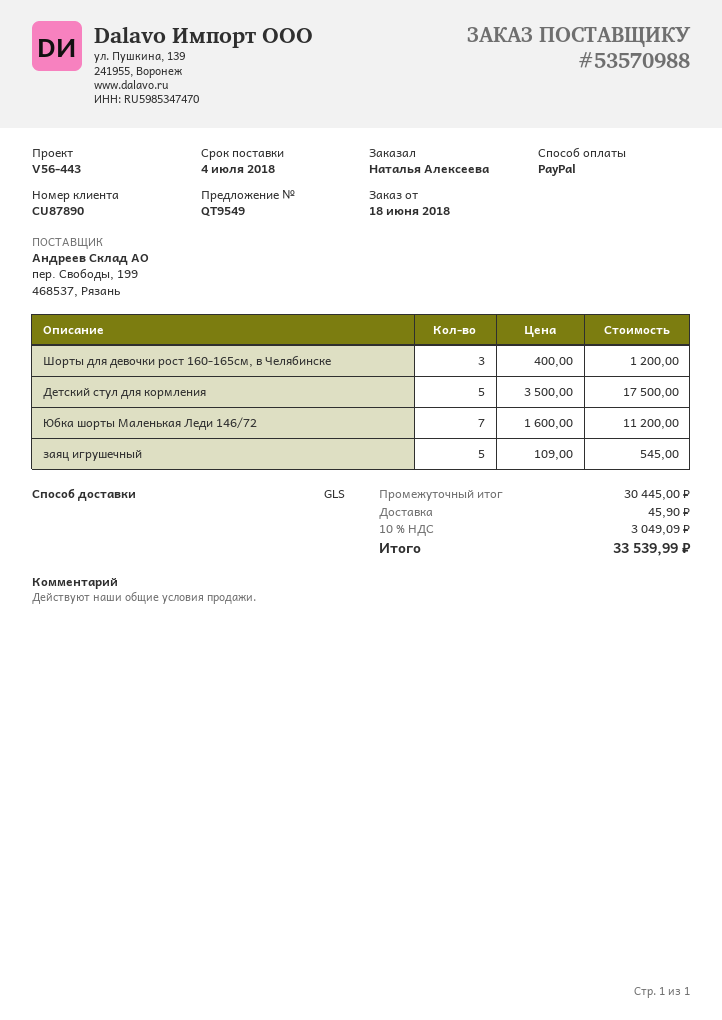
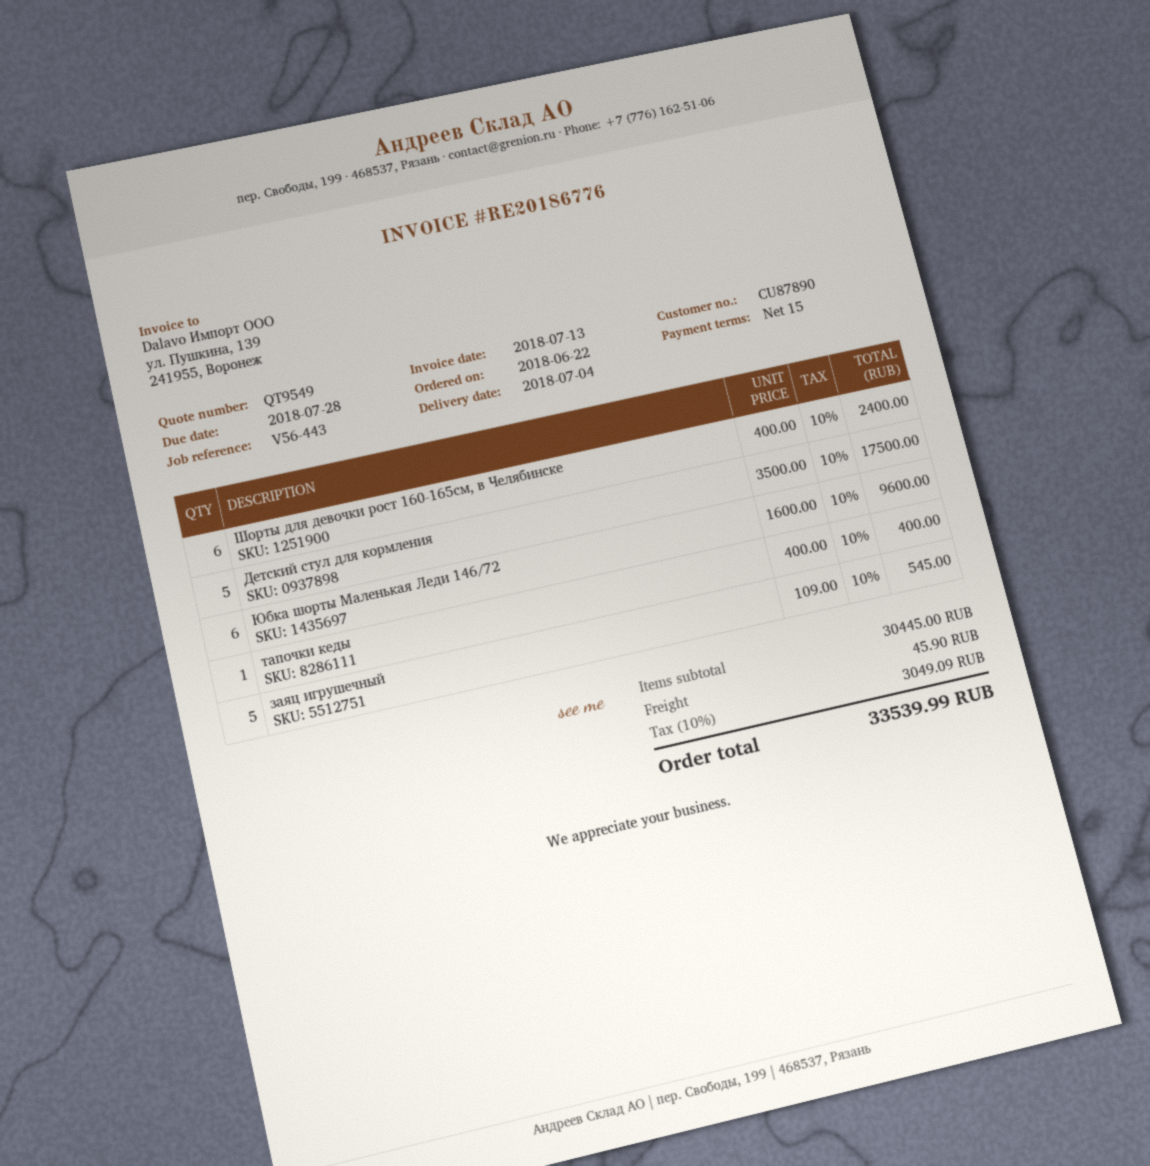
order date: 2018-06-18 -> 2018-06-22
Шорты для девочки рост 160-165см, в Челябинске: 3 x 400.00 = 1200.00 -> 6 x 400.00 = 2400.00
Юбка шорты Маленькая Леди 146/72: 7 x 1600.00 = 11200.00 -> 6 x 1600.00 = 9600.00
тапочки кеды: none -> 1 x 400.00 = 400.00

